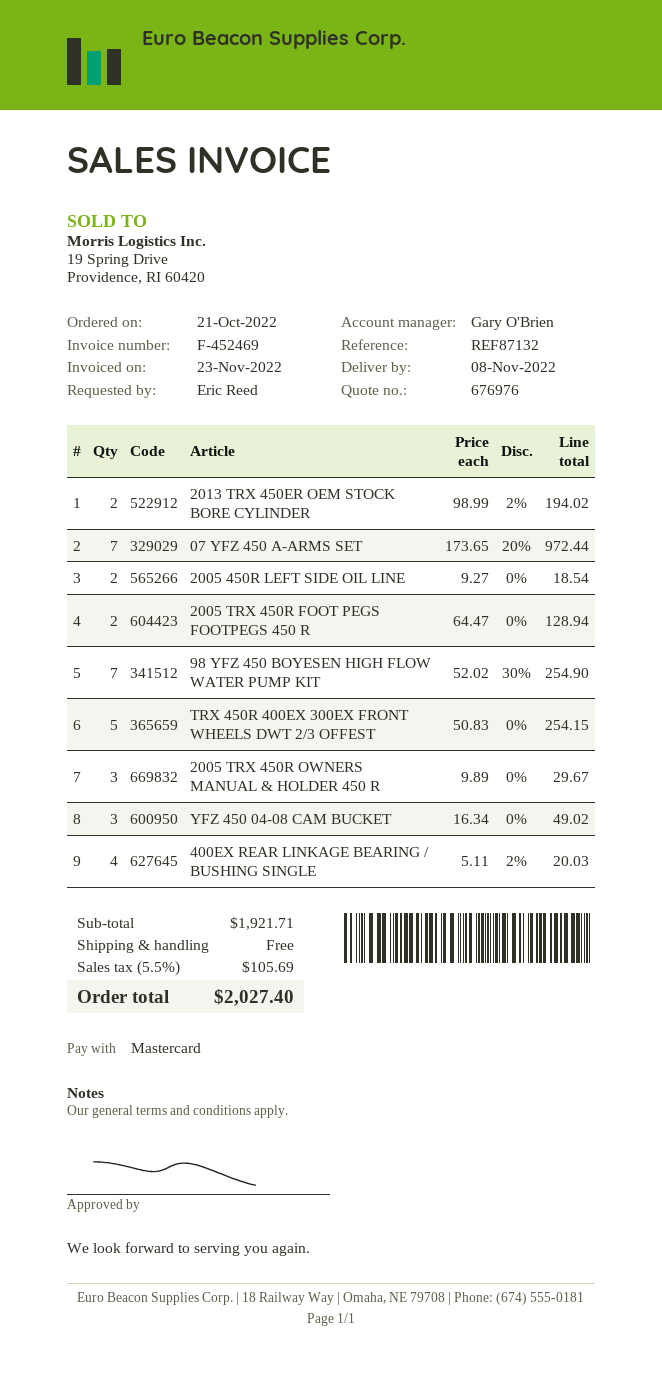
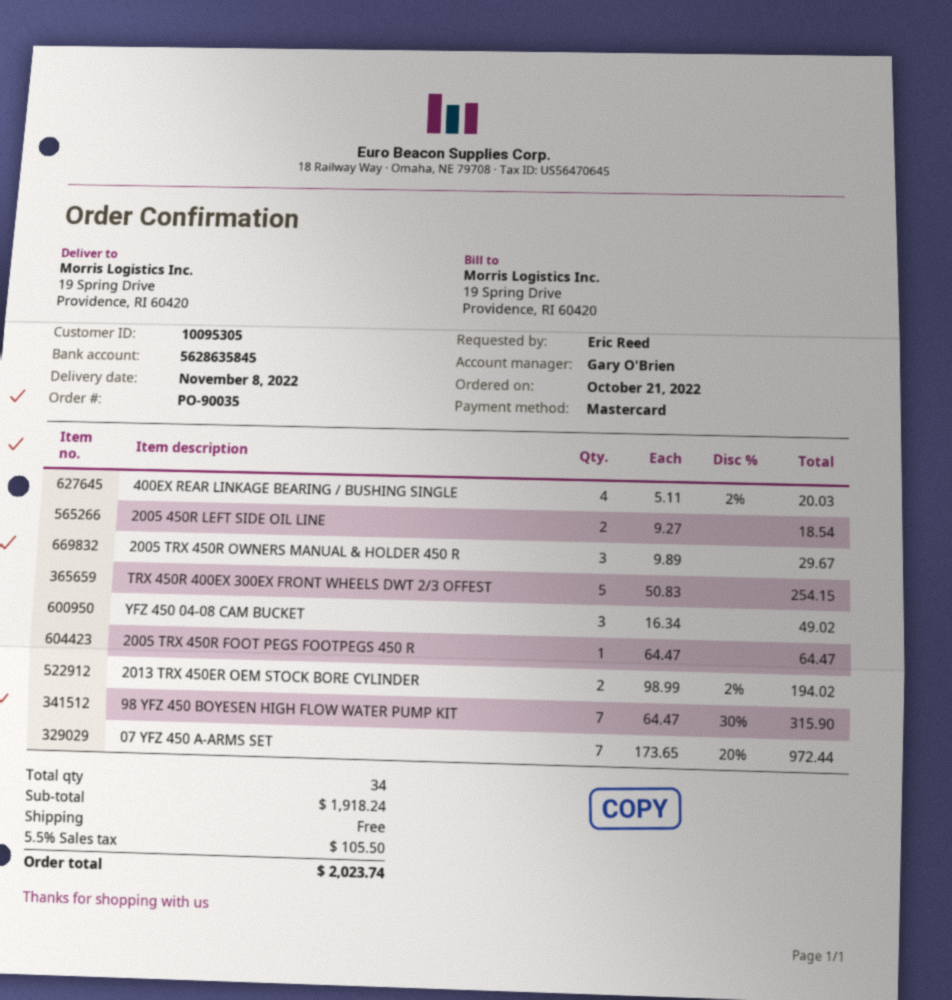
2005 TRX 450R FOOT PEGS FOOTPEGS 450 R: 2 x 64.47 = 128.94 -> 1 x 64.47 = 64.47
98 YFZ 450 BOYESEN HIGH FLOW WATER PUMP KIT: 7 x 52.02 - 30% = 254.90 -> 7 x 64.47 - 30% = 315.90
subtotal: 1921.71 -> 1918.24
tax: 5.5% = 105.69 -> 5.5% = 105.50
total: 2027.40 -> 2023.74

